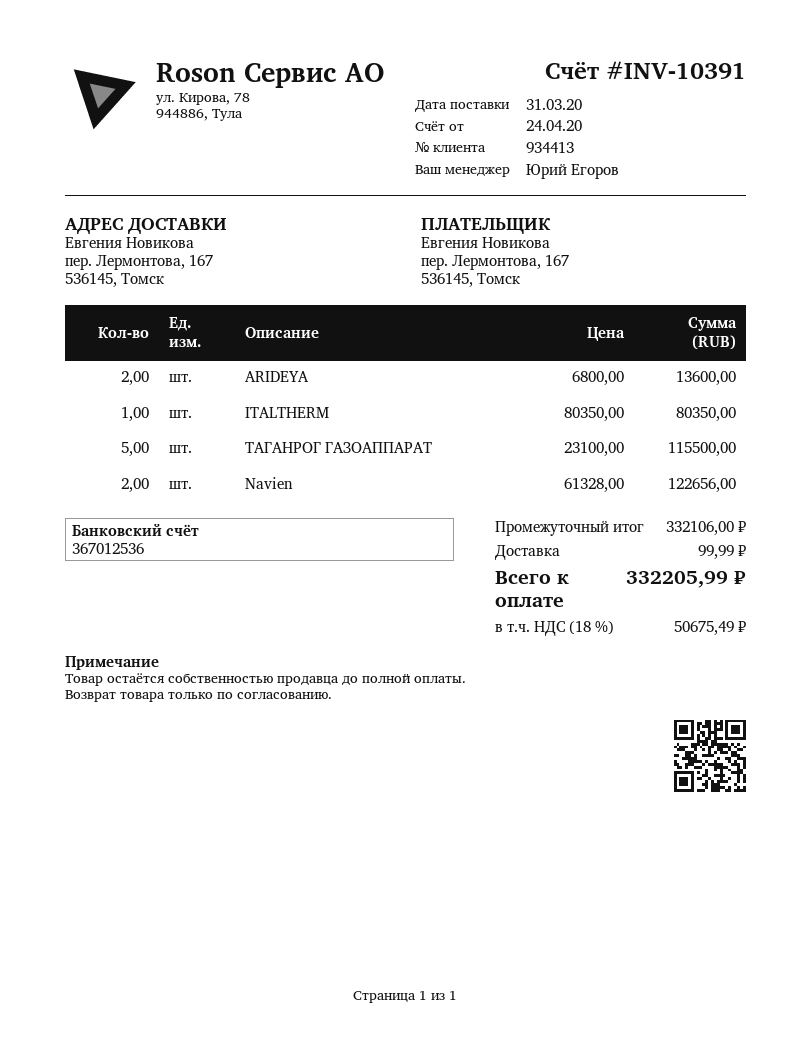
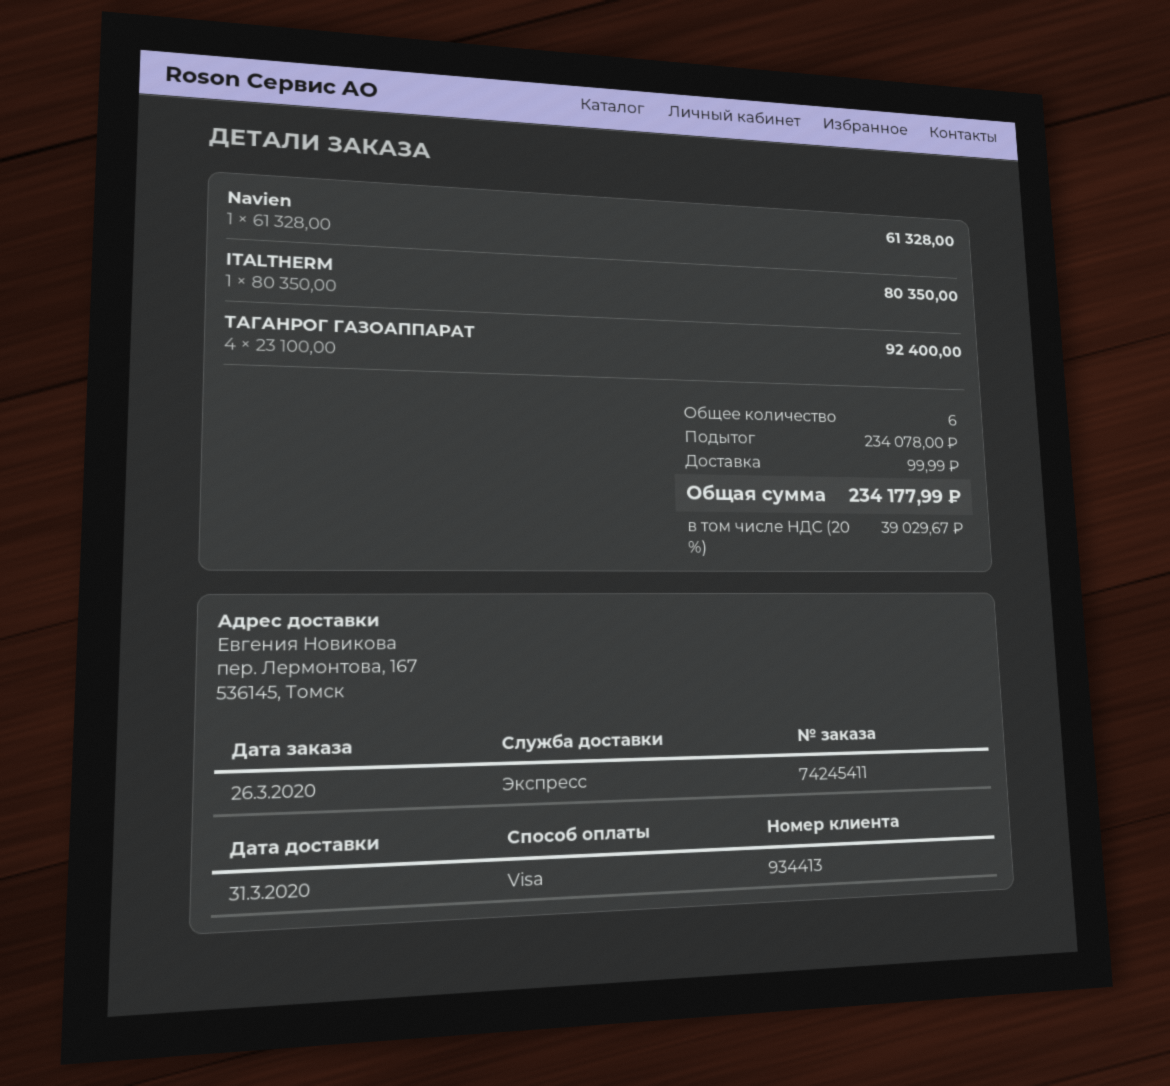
ARIDEYA: 2 x 6800.00 = 13600.00 -> none
ТАГАНРОГ ГАЗОАППАРАТ: 5 x 23100.00 = 115500.00 -> 4 x 23100.00 = 92400.00
Navien: 2 x 61328.00 = 122656.00 -> 1 x 61328.00 = 61328.00
subtotal: 332106.00 -> 234078.00
tax: 18% = 50675.49 -> 20% = 39029.67
total: 332205.99 -> 234177.99

